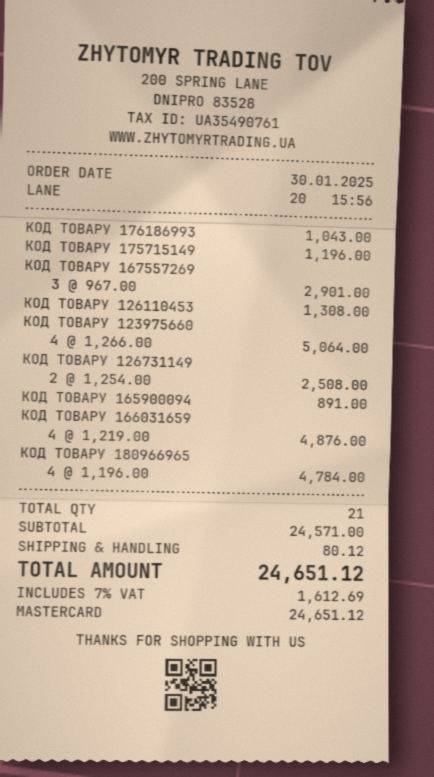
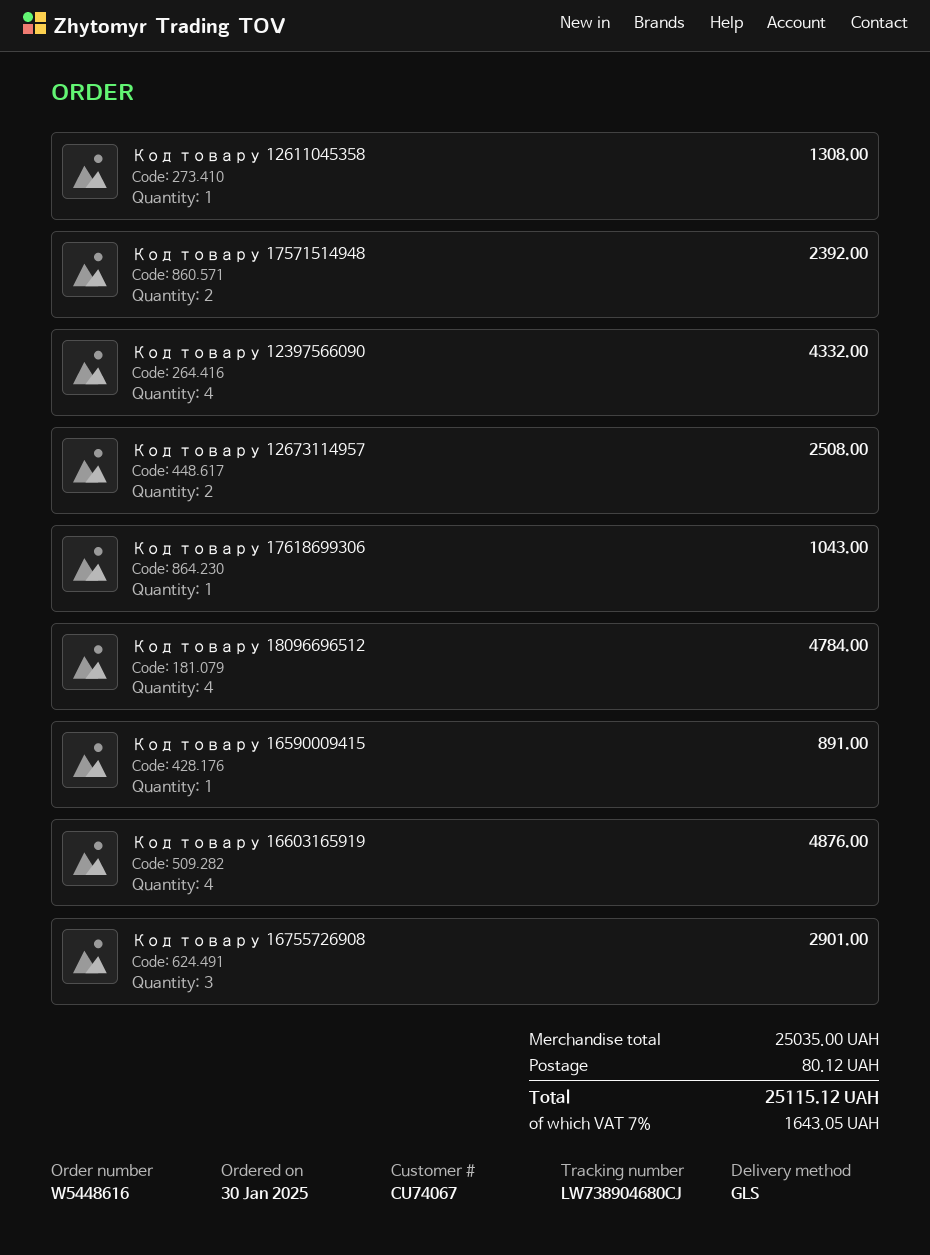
КОД ТОВАРУ 175715149: 1 for 1196.00 -> 2 for 2392.00
КОД ТОВАРУ 123975660: 4 for 5064.00 -> 4 for 4332.00
subtotal: 24571.00 -> 25035.00
tax: 7% = 1612.69 -> 7% = 1643.05
total: 24651.12 -> 25115.12

